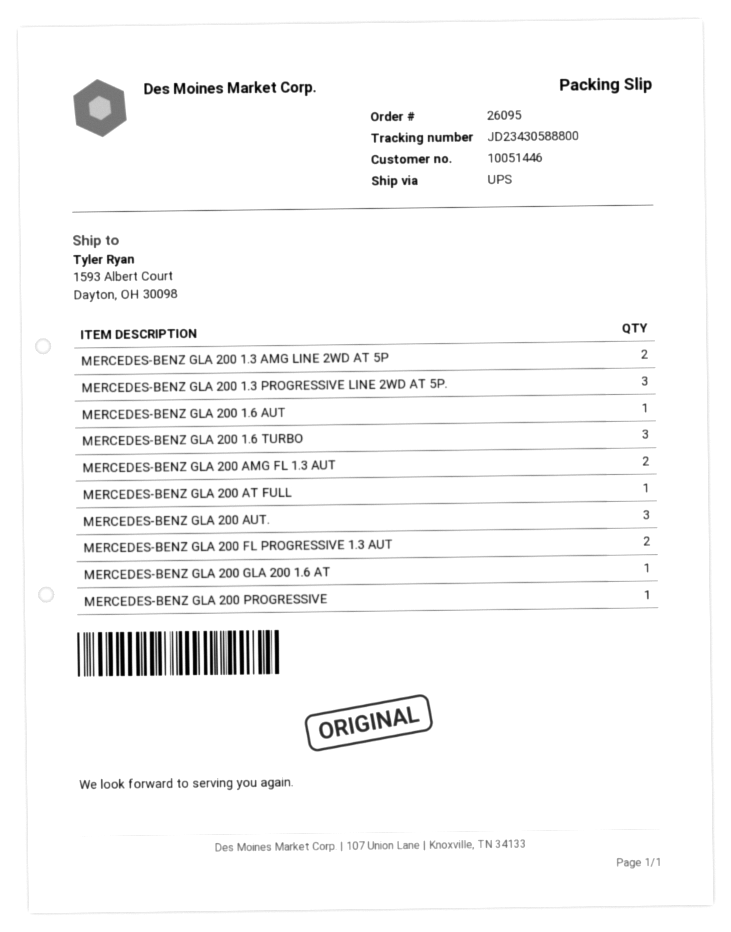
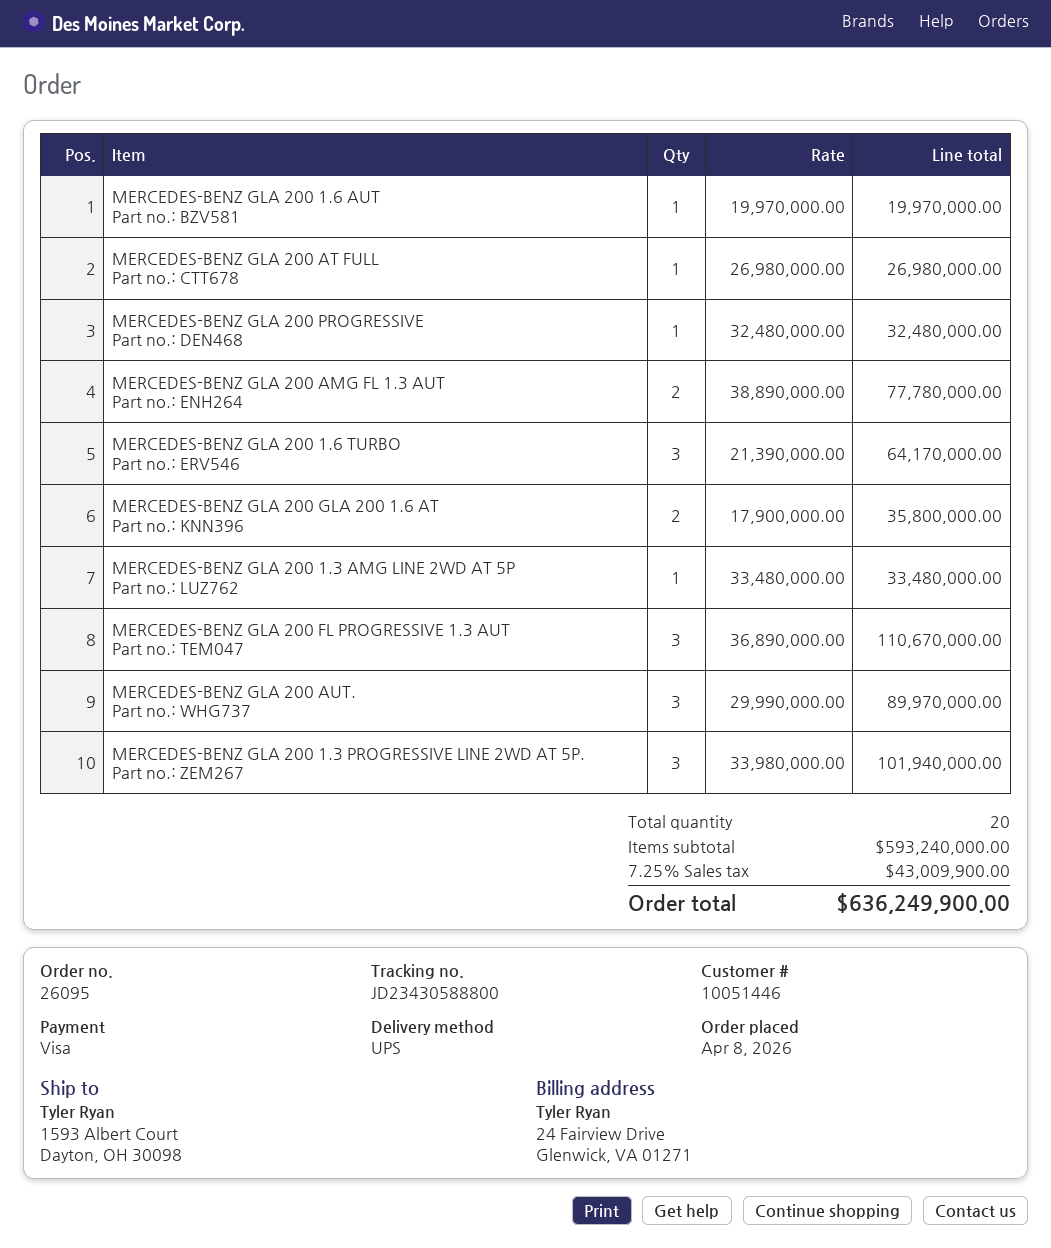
MERCEDES-BENZ GLA 200 1.3 AMG LINE 2WD AT 5P: 2 -> 1
MERCEDES-BENZ GLA 200 FL PROGRESSIVE 1.3 AUT: 2 -> 3
MERCEDES-BENZ GLA 200 GLA 200 1.6 AT: 1 -> 2

